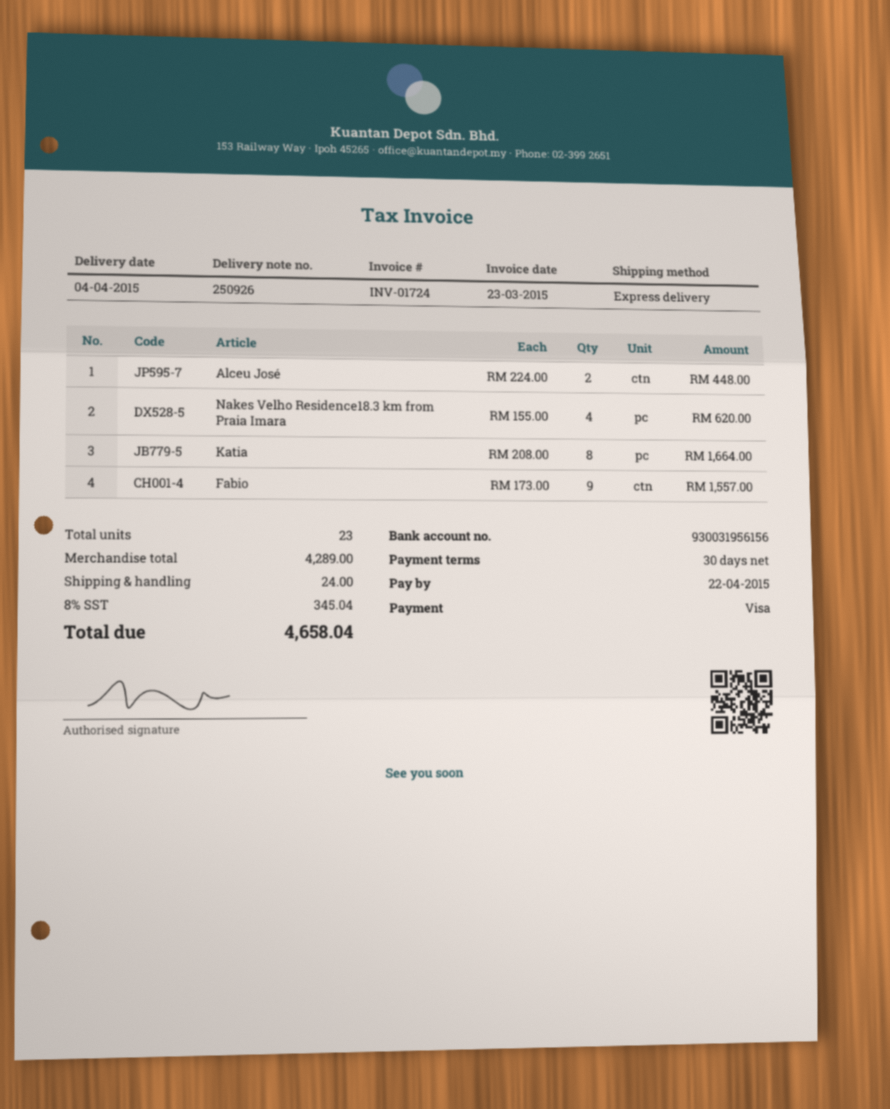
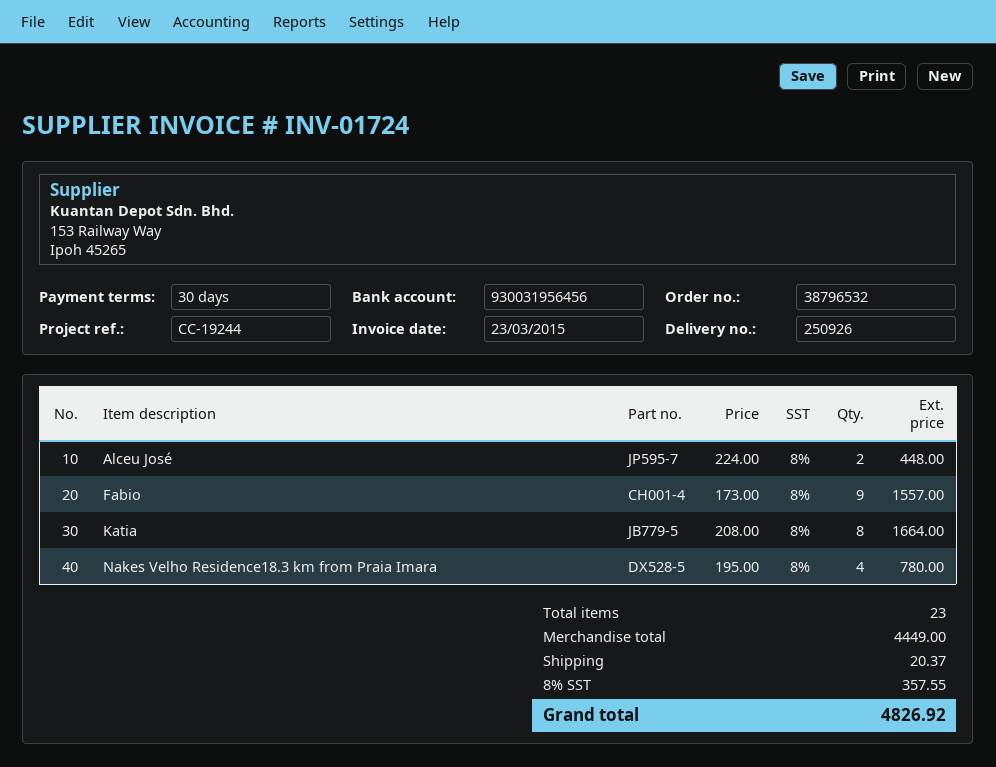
bank account: 930031956156 -> 930031956456
Nakes Velho Residence18.3 km from Praia Imara: 4 x 155.00 = 620.00 -> 4 x 195.00 = 780.00
subtotal: 4289.00 -> 4449.00
shipping: 24.00 -> 20.37
tax: 8% = 345.04 -> 8% = 357.55
total: 4658.04 -> 4826.92

